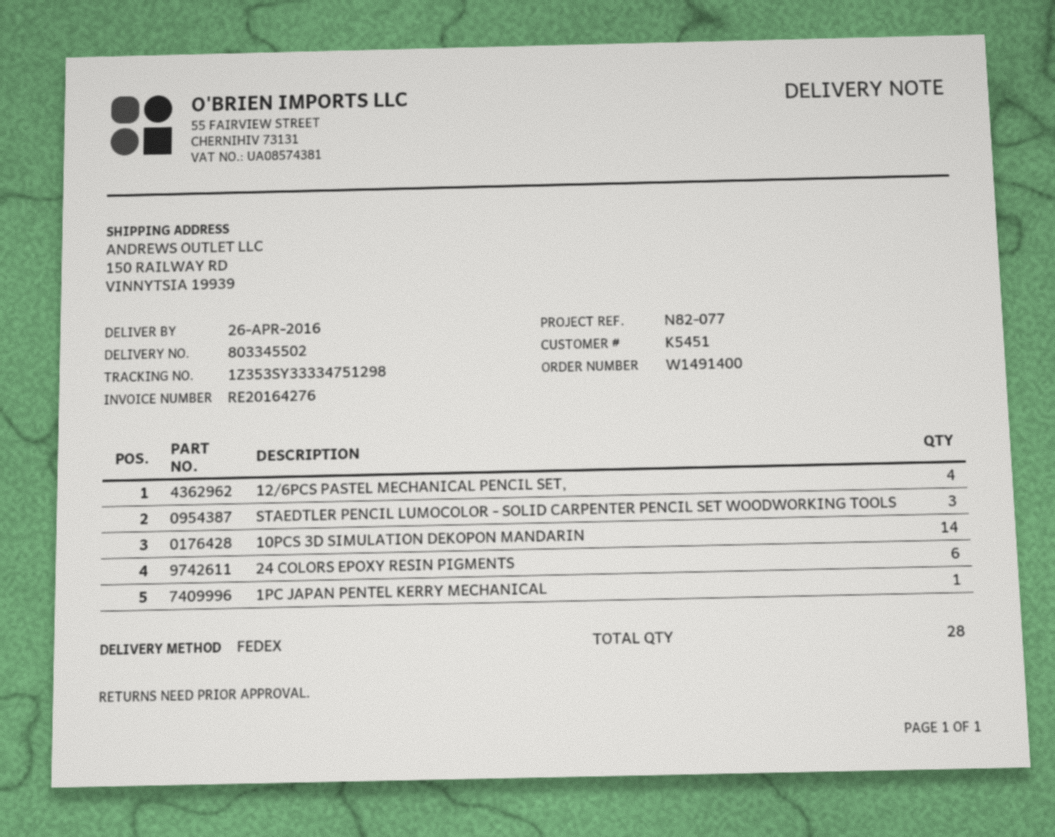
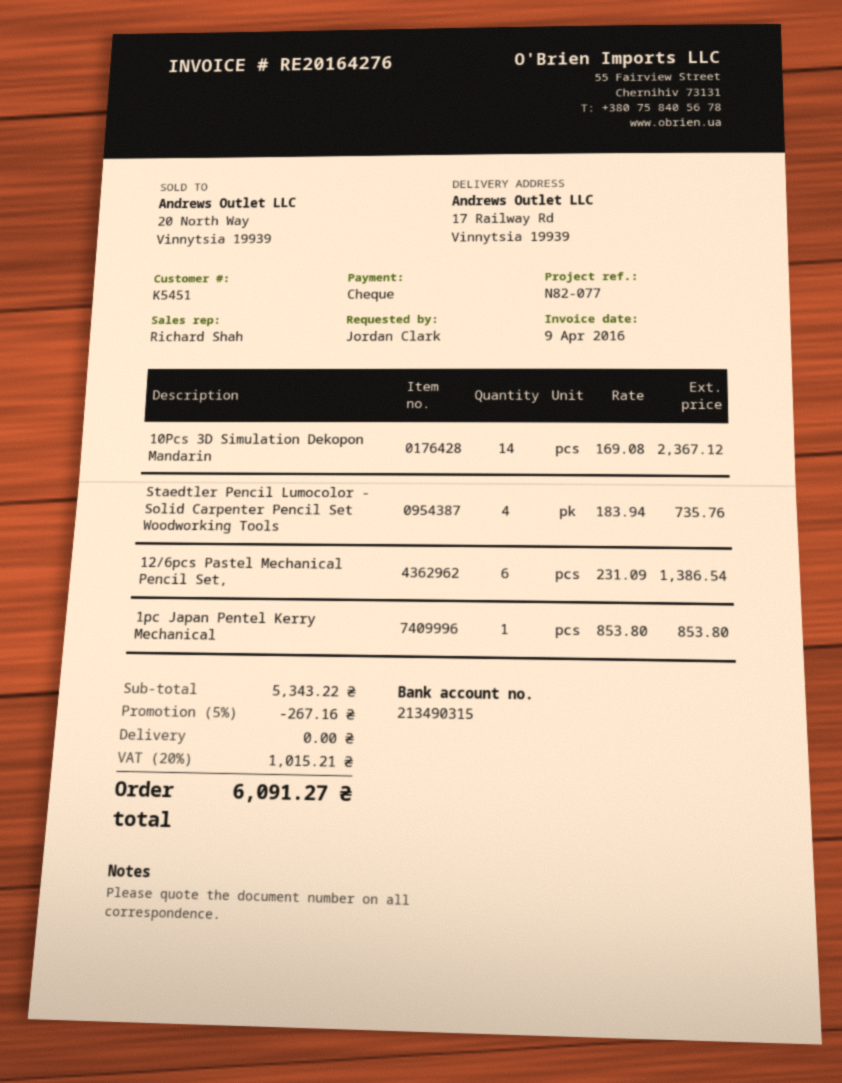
ship to: 150 RAILWAY RD, VINNYTSIA 19939 -> 17 Railway Rd, Vinnytsia 19939
12/6PCS PASTEL MECHANICAL PENCIL SET,: 4 -> 6
STAEDTLER PENCIL LUMOCOLOR - SOLID CARPENTER PENCIL SET WOODWORKING TOOLS: 3 -> 4
24 COLORS EPOXY RESIN PIGMENTS: 6 -> none

